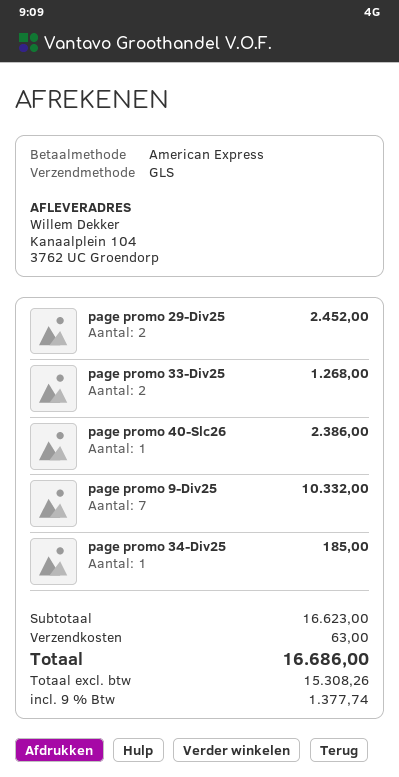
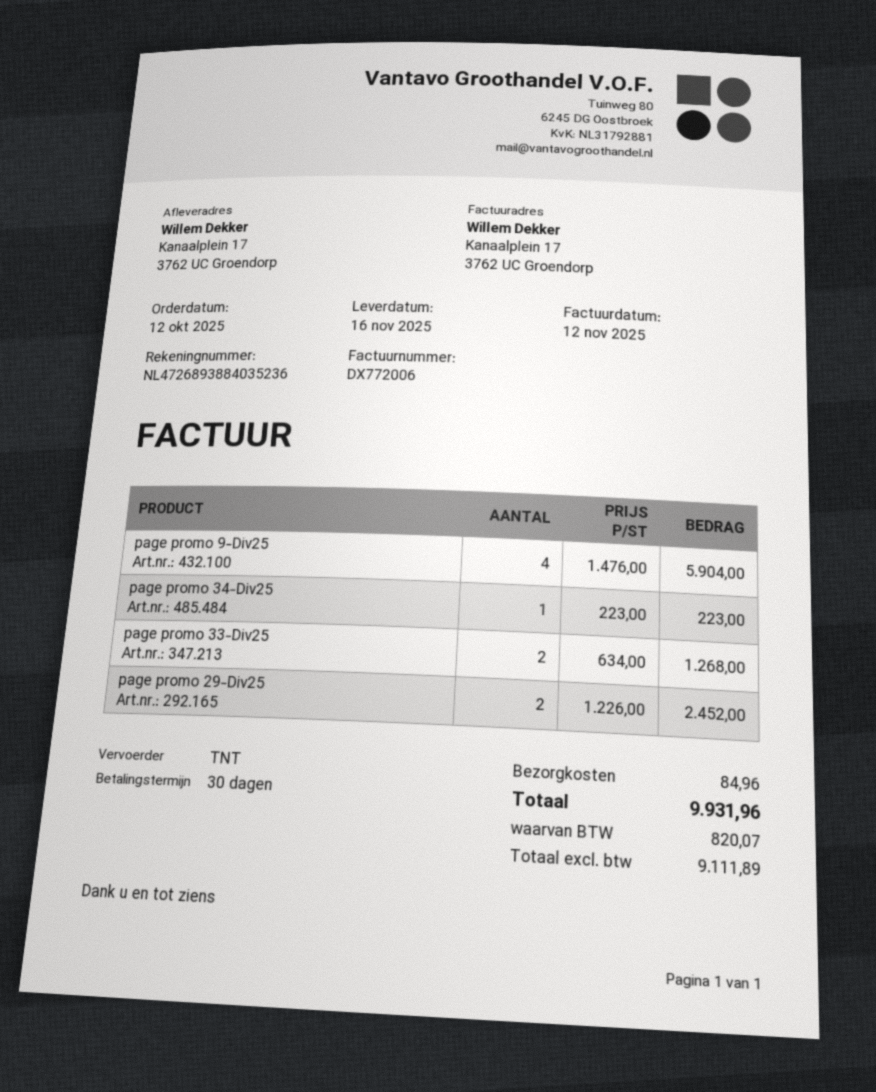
shipping method: GLS -> TNT
ship to: Kanaalplein 104, 3762 UC Groendorp -> Kanaalplein 17, 3762 UC Groendorp
page promo 40-Slc26: 1 for 2386.00 -> none
page promo 9-Div25: 7 for 10332.00 -> 4 for 5904.00
page promo 34-Div25: 1 for 185.00 -> 1 for 223.00
shipping: 63.00 -> 84.96
net: 15308.26 -> 9111.89
tax: 1377.74 -> 820.07
total: 16686.00 -> 9931.96

